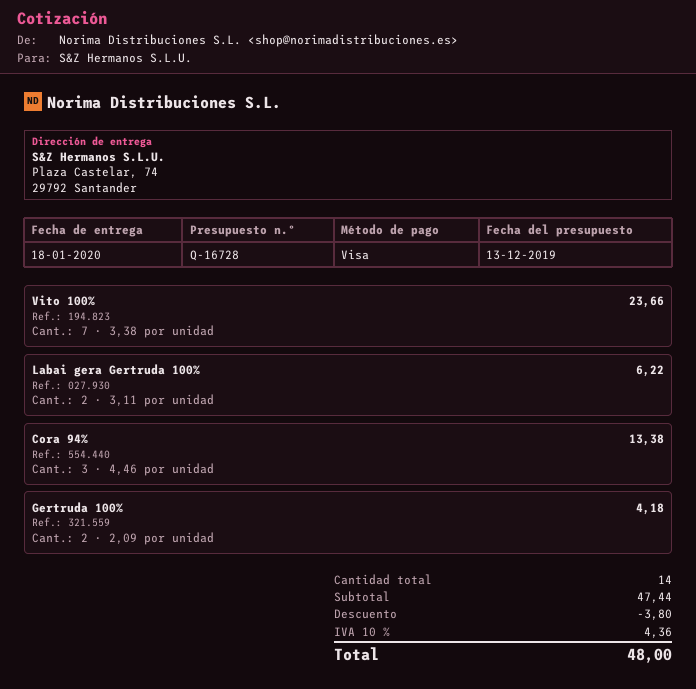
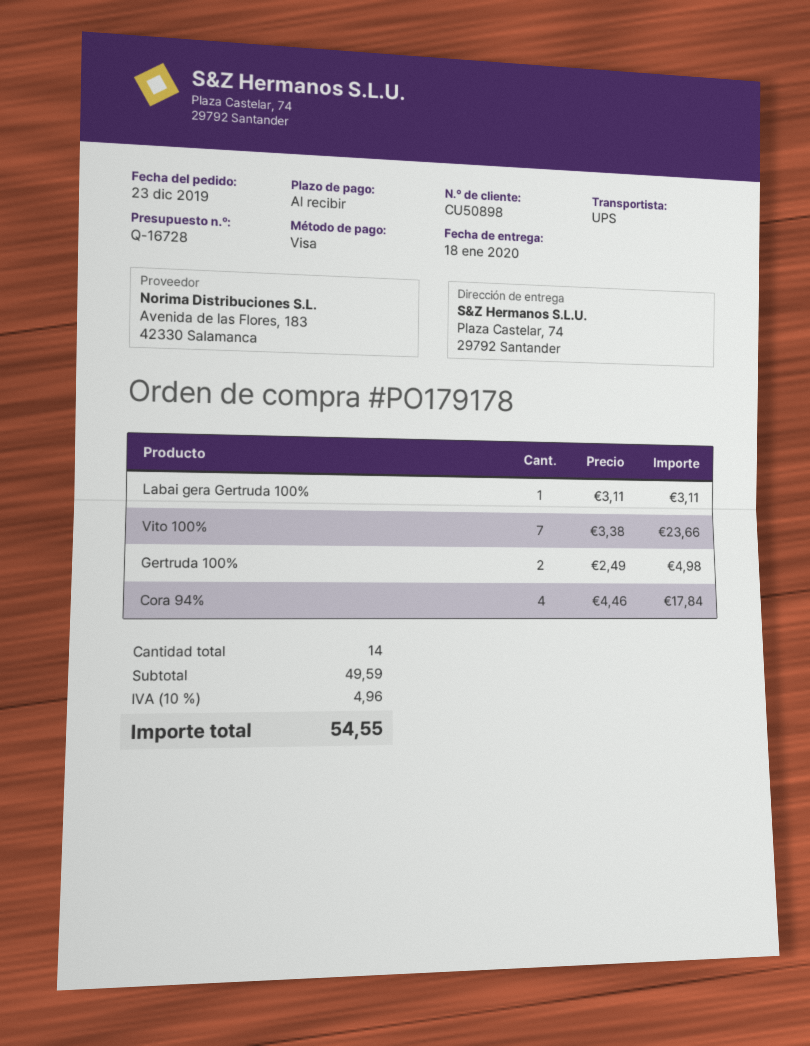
Labai gera Gertruda 100%: 2 x 3.11 = 6.22 -> 1 x 3.11 = 3.11
Cora 94%: 3 x 4.46 = 13.38 -> 4 x 4.46 = 17.84
Gertruda 100%: 2 x 2.09 = 4.18 -> 2 x 2.49 = 4.98
subtotal: 47.44 -> 49.59
discount: 3.80 -> none
tax: 10% = 4.36 -> 10% = 4.96
total: 48.00 -> 54.55

